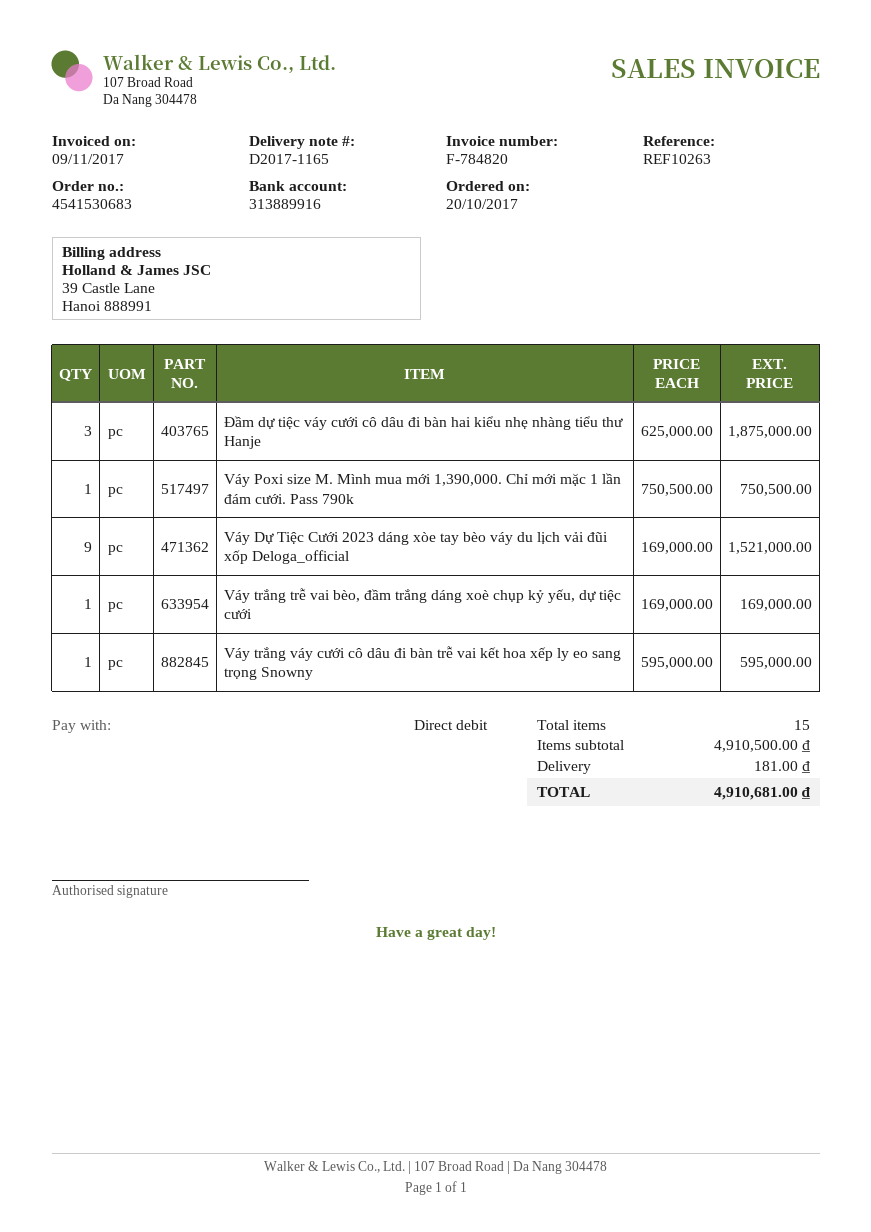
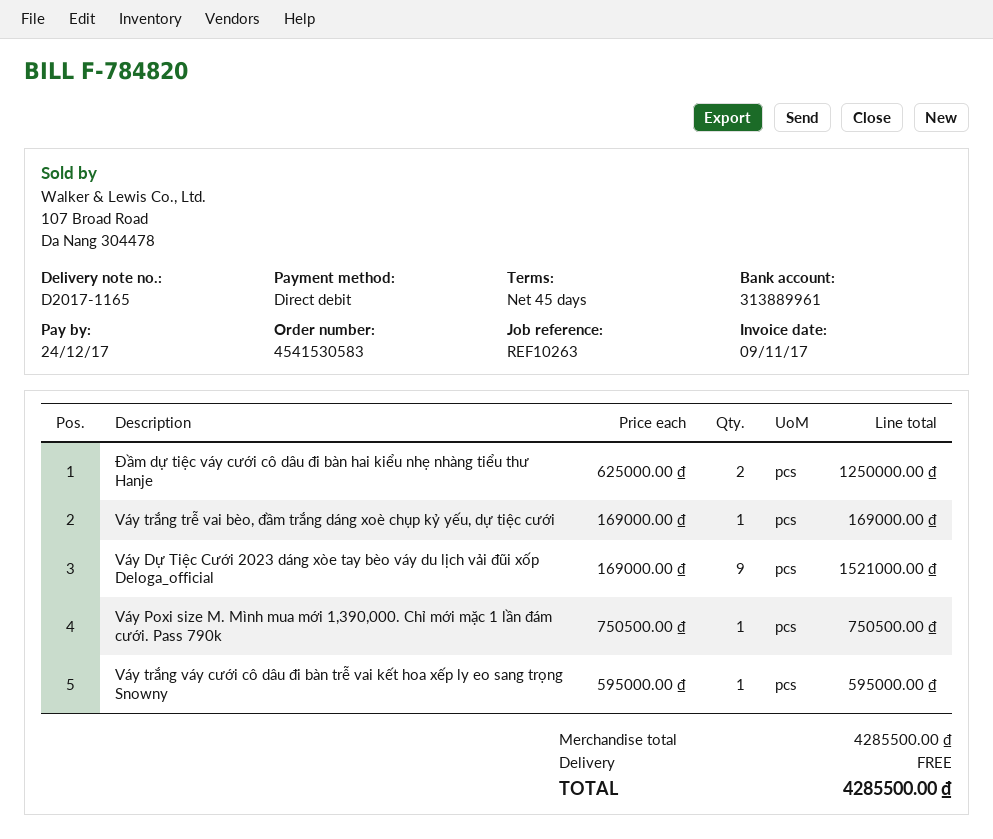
order number: 4541530683 -> 4541530583
bank account: 313889916 -> 313889961
Đầm dự tiệc váy cưới cô dâu đi bàn hai kiểu nhẹ nhàng tiểu thư Hanje: 3 x 625000.00 = 1875000.00 -> 2 x 625000.00 = 1250000.00
subtotal: 4910500.00 -> 4285500.00
shipping: 181.00 -> 0.00
total: 4910681.00 -> 4285500.00

